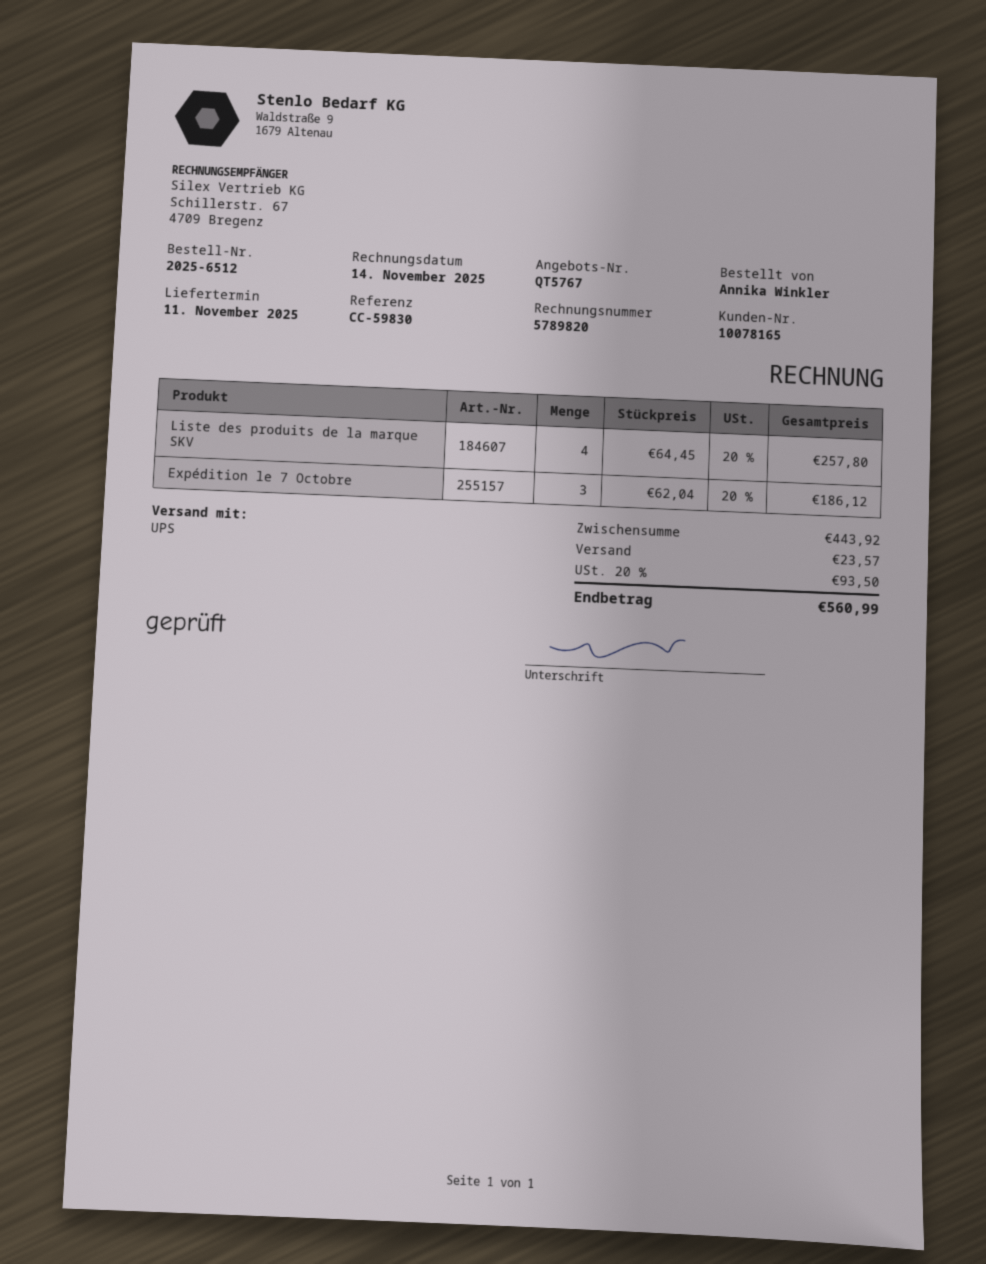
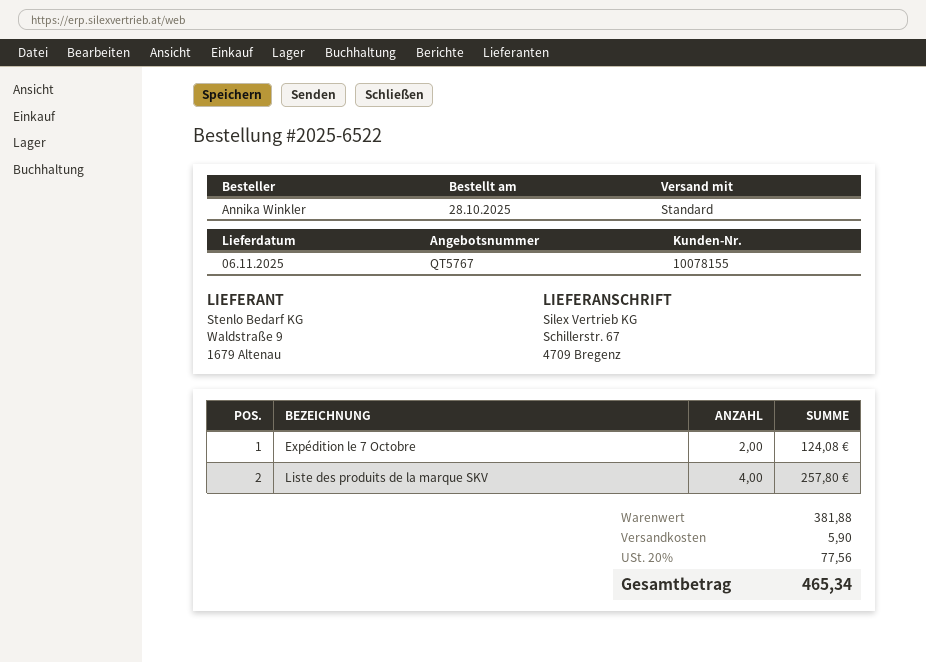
order number: 2025-6512 -> 2025-6522
delivery date: 2025-11-11 -> 2025-11-06
customer number: 10078165 -> 10078155
shipping method: UPS -> standard
Expédition le 7 Octobre: 3 for 186.12 -> 2 for 124.08
subtotal: 443.92 -> 381.88
shipping: 23.57 -> 5.90
tax: 20% = 93.50 -> 20% = 77.56
total: 560.99 -> 465.34

